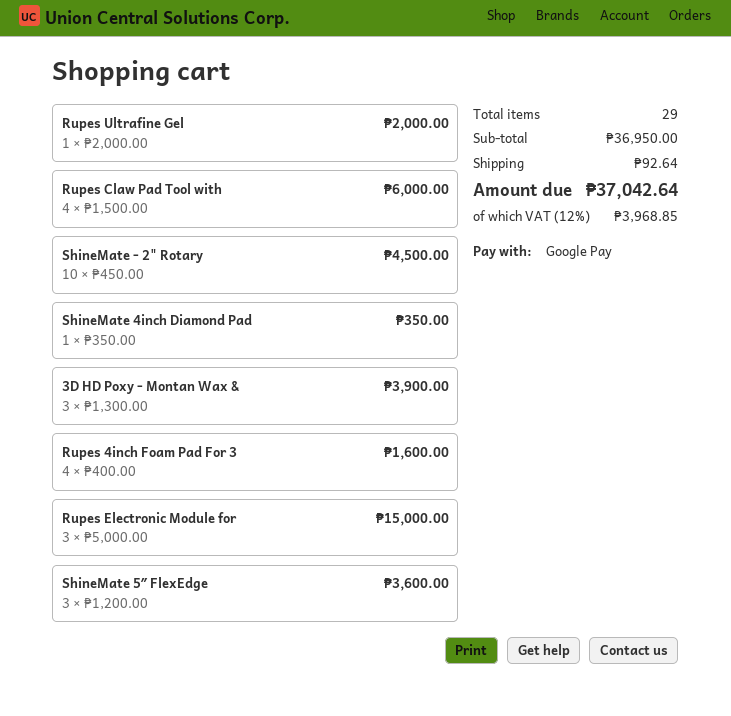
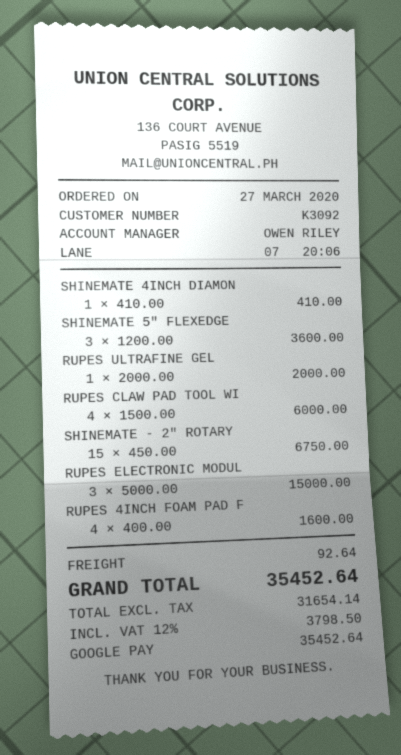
ShineMate - 2" Rotary: 10 x 450.00 = 4500.00 -> 15 x 450.00 = 6750.00
ShineMate 4inch Diamond Pad: 1 x 350.00 = 350.00 -> 1 x 410.00 = 410.00
3D HD Poxy - Montan Wax &: 3 x 1300.00 = 3900.00 -> none
tax: 12% = 3968.85 -> 12% = 3798.50
total: 37042.64 -> 35452.64

